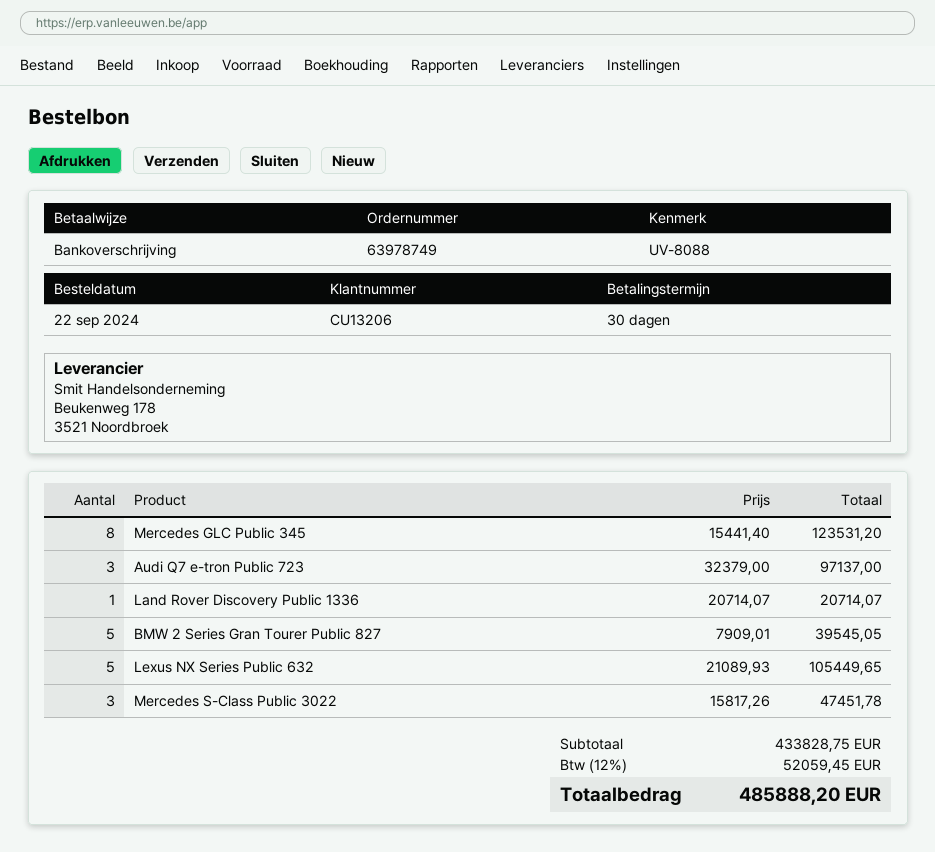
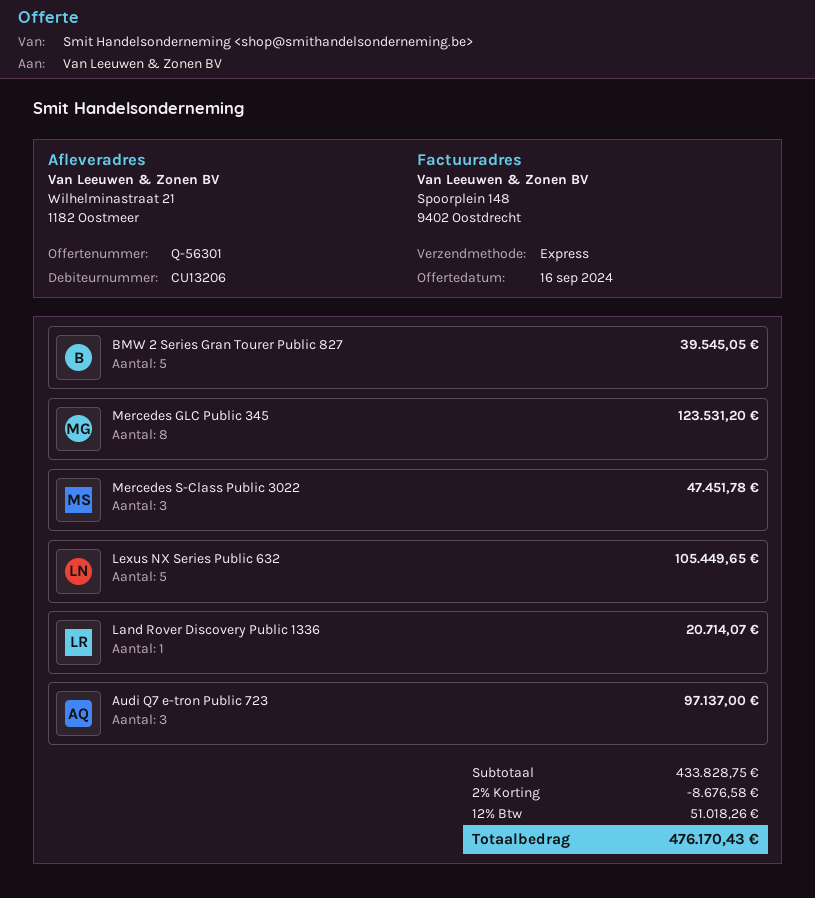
discount: none -> 2% = 8676.58
tax: 12% = 52059.45 -> 12% = 51018.26
total: 485888.20 -> 476170.43

